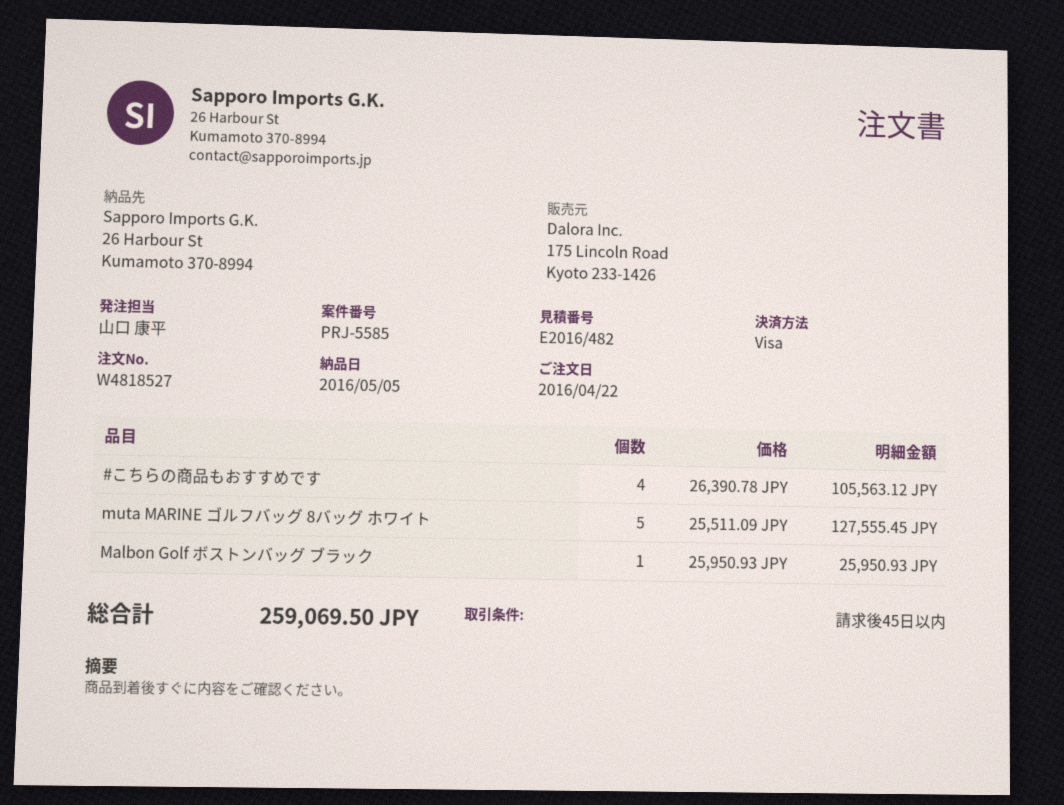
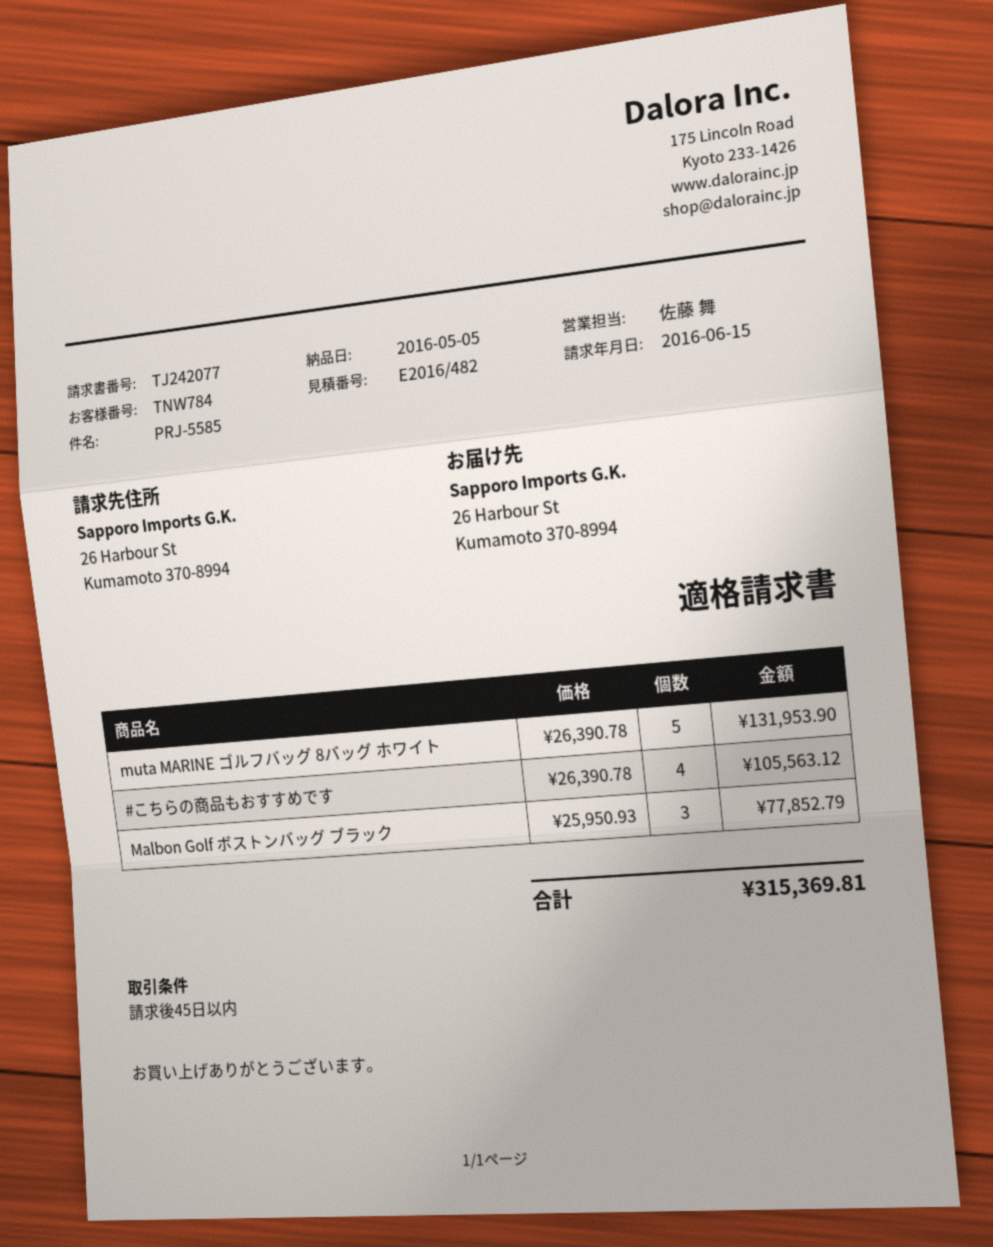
muta MARINE ゴルフバッグ 8バッグ ホワイト: 5 x 25511.09 = 127555.45 -> 5 x 26390.78 = 131953.90
Malbon Golf ボストンバッグ ブラック: 1 x 25950.93 = 25950.93 -> 3 x 25950.93 = 77852.79
total: 259069.50 -> 315369.81

